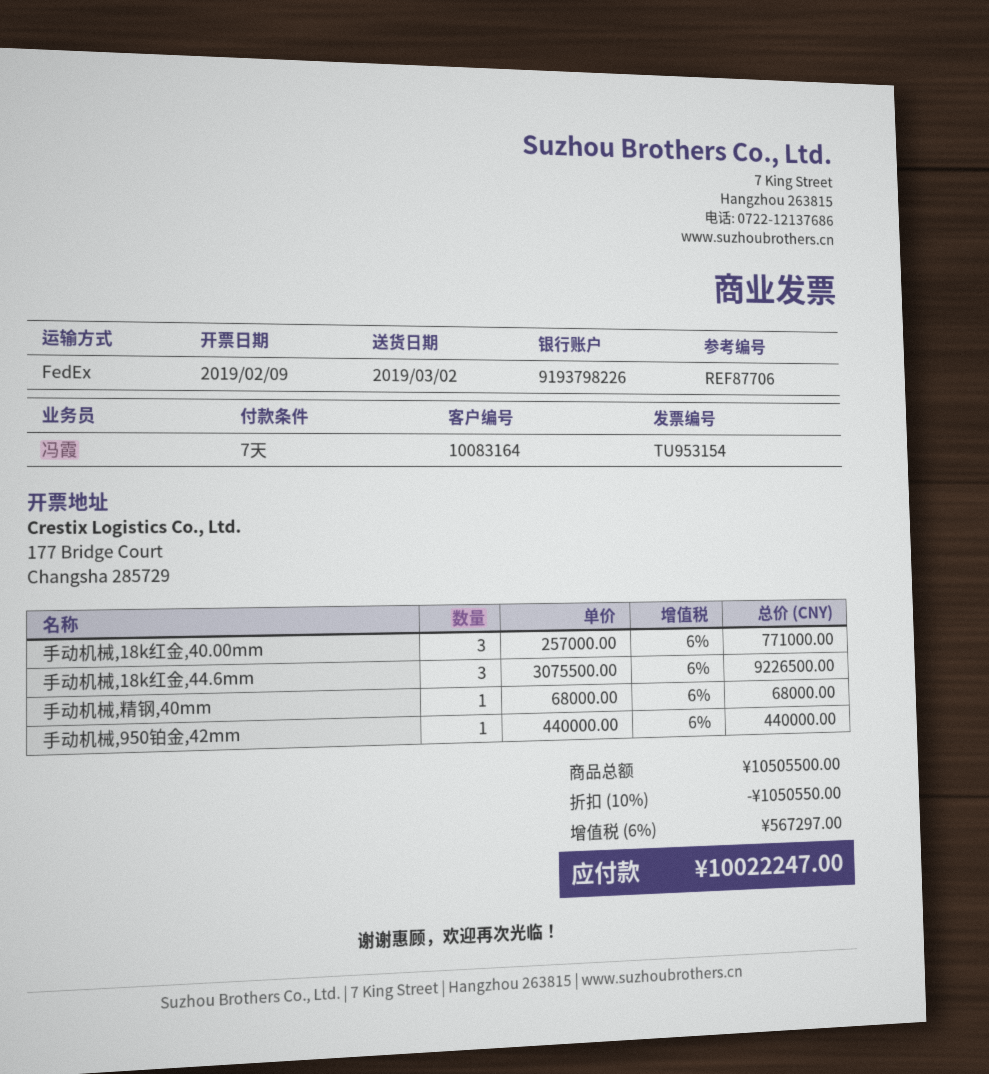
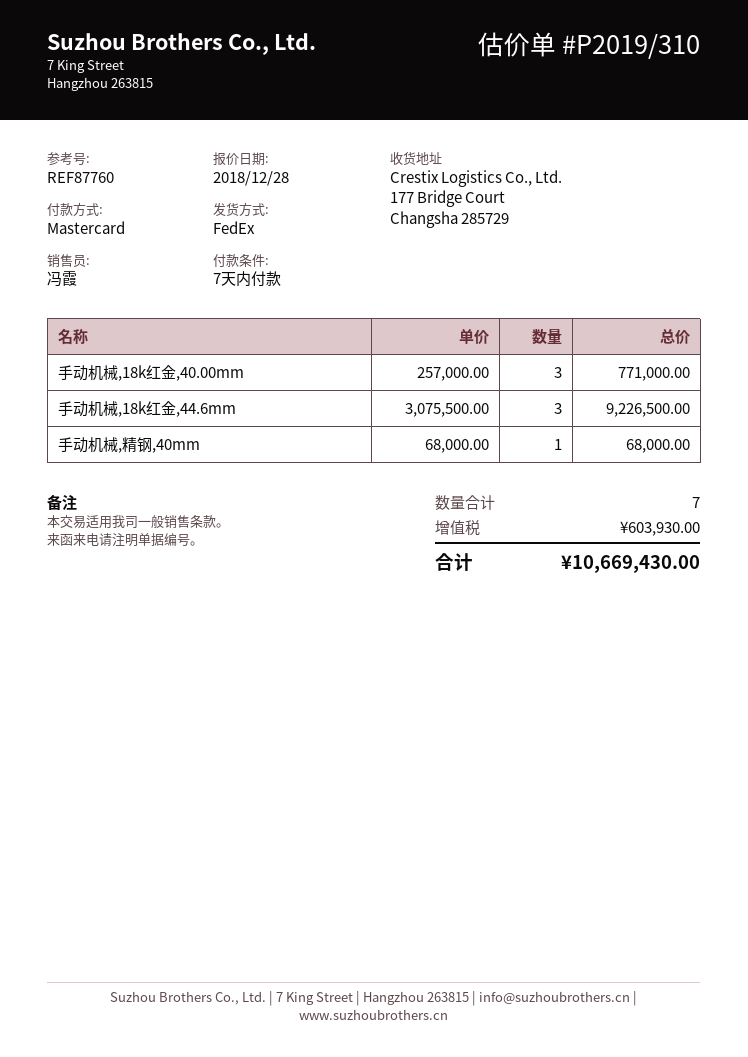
reference: REF87706 -> REF87760
手动机械,950铂金,42mm: 1 x 440000.00 = 440000.00 -> none
discount: 10% = 1050550.00 -> none
tax: 567297.00 -> 603930.00
total: 10022247.00 -> 10669430.00

